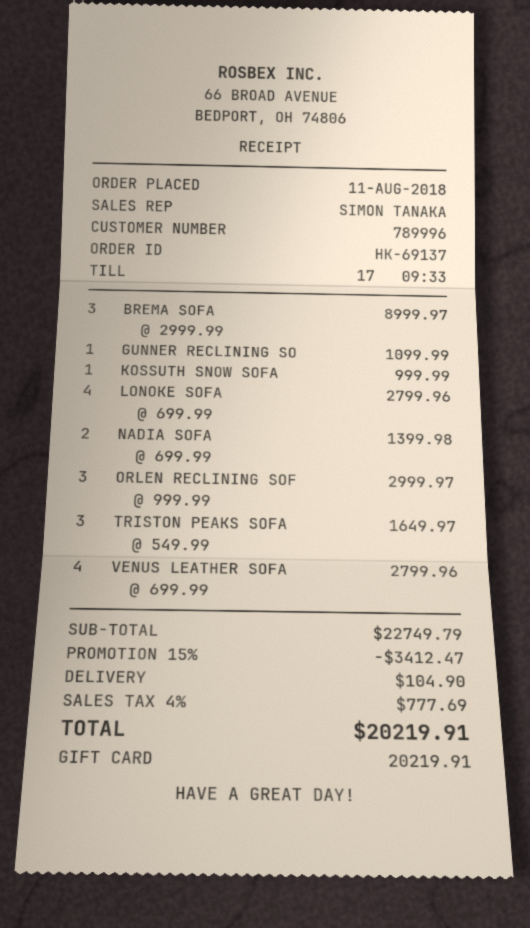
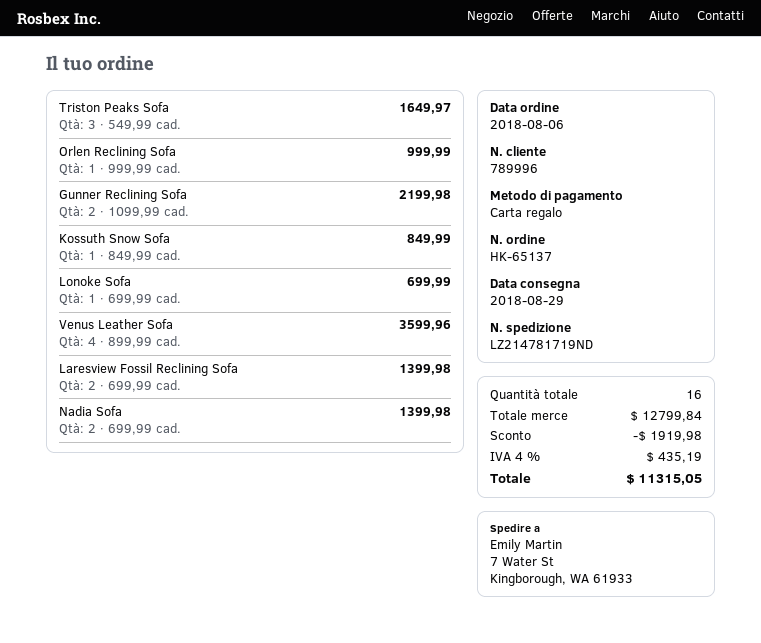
order number: HK-69137 -> HK-65137
order date: 2018-08-11 -> 2018-08-06
BREMA SOFA: 3 x 2999.99 = 8999.97 -> none
GUNNER RECLINING SO: 1 x 1099.99 = 1099.99 -> 2 x 1099.99 = 2199.98
KOSSUTH SNOW SOFA: 1 x 999.99 = 999.99 -> 1 x 849.99 = 849.99
LONOKE SOFA: 4 x 699.99 = 2799.96 -> 1 x 699.99 = 699.99
ORLEN RECLINING SOF: 3 x 999.99 = 2999.97 -> 1 x 999.99 = 999.99
VENUS LEATHER SOFA: 4 x 699.99 = 2799.96 -> 4 x 899.99 = 3599.96
Laresview Fossil Reclining Sofa: none -> 2 x 699.99 = 1399.98
subtotal: 22749.79 -> 12799.84
discount: 3412.47 -> 1919.98
shipping: 104.90 -> none
tax: 4% = 777.69 -> 4% = 435.19
total: 20219.91 -> 11315.05

